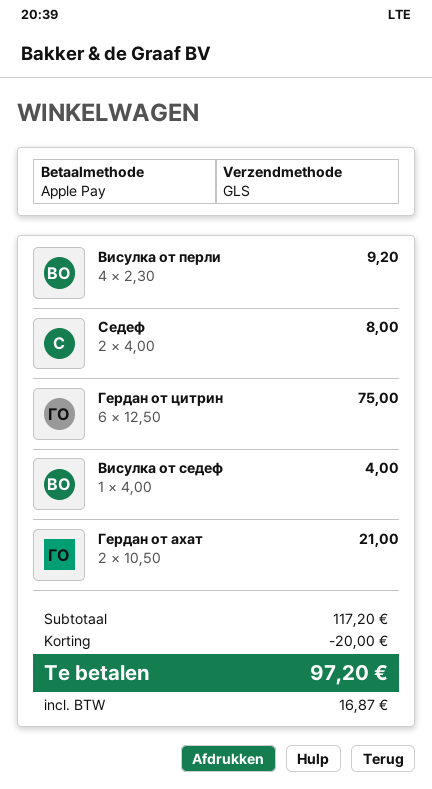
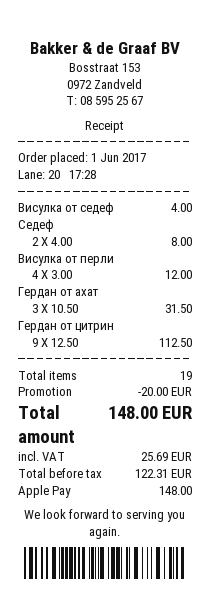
Висулка от перли: 4 x 2.30 = 9.20 -> 4 x 3.00 = 12.00
Гердан от цитрин: 6 x 12.50 = 75.00 -> 9 x 12.50 = 112.50
Гердан от ахат: 2 x 10.50 = 21.00 -> 3 x 10.50 = 31.50
tax: 16.87 -> 25.69
total: 97.20 -> 148.00

